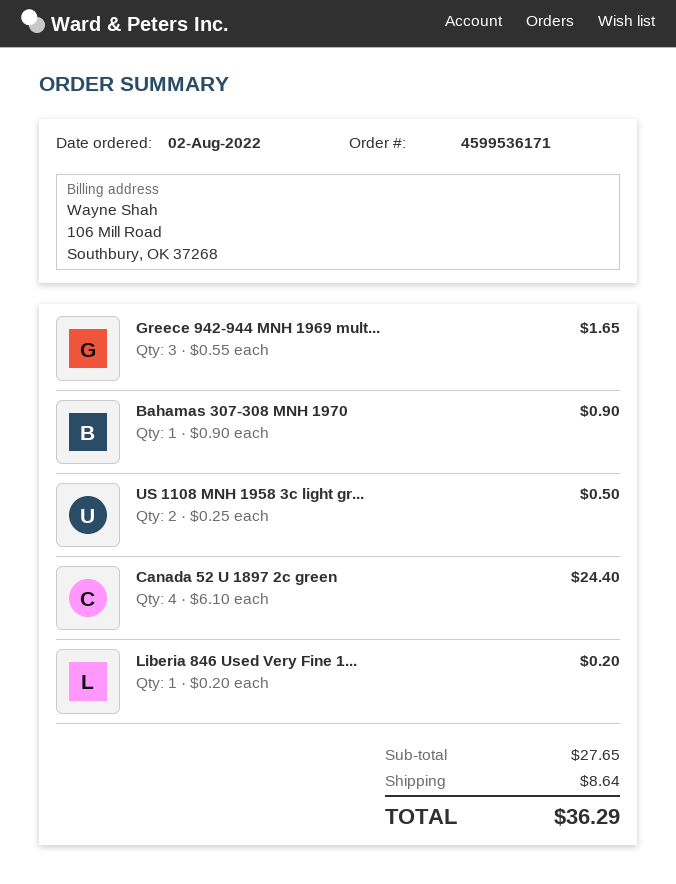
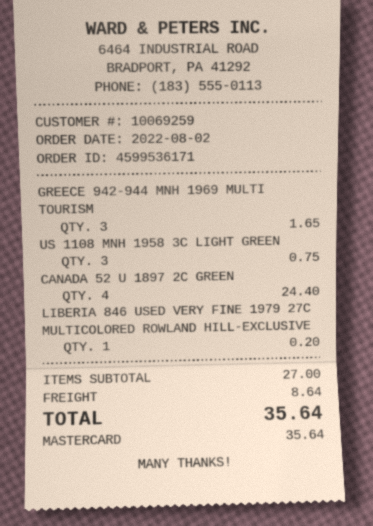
Bahamas 307-308 MNH 1970: 1 for 0.90 -> none
US 1108 MNH 1958 3c light gr...: 2 for 0.50 -> 3 for 0.75
subtotal: 27.65 -> 27.00
total: 36.29 -> 35.64

